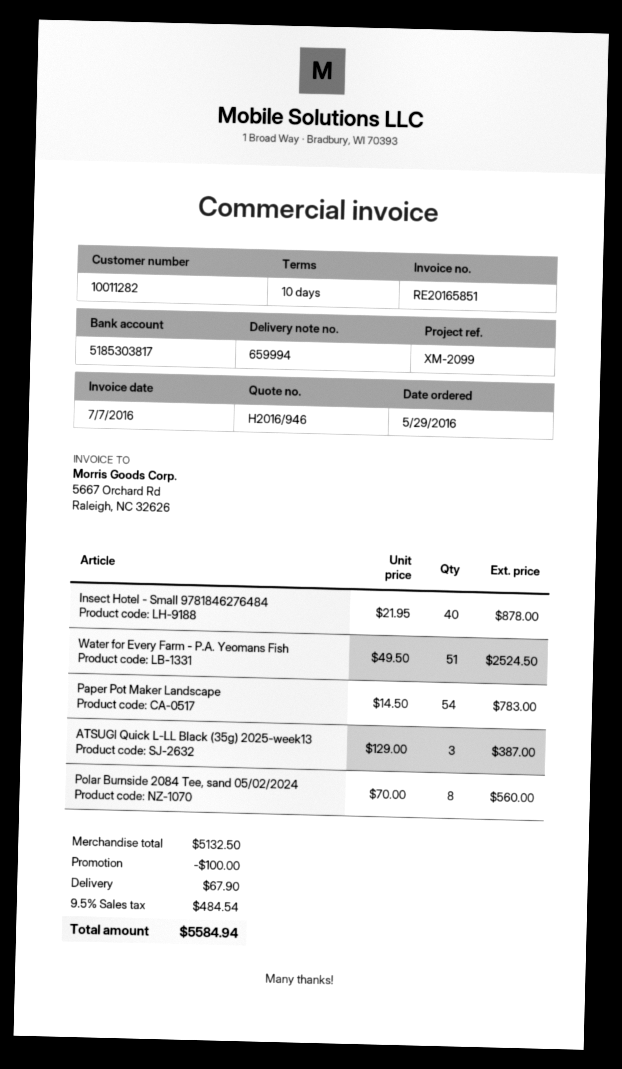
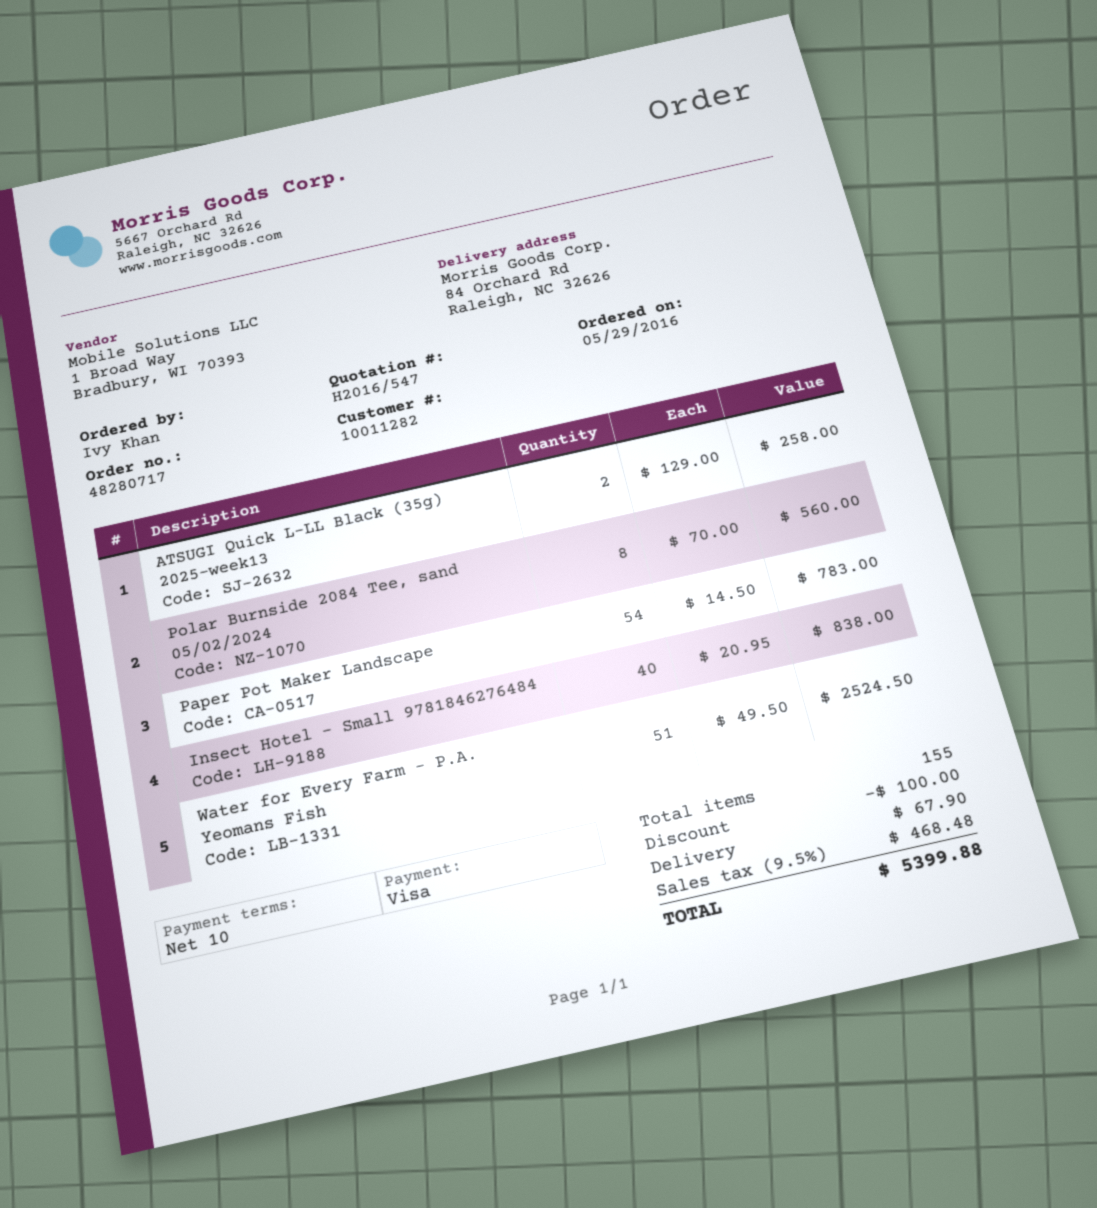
quote number: H2016/946 -> H2016/547
Insect Hotel - Small 9781846276484: 40 x 21.95 = 878.00 -> 40 x 20.95 = 838.00
ATSUGI Quick L-LL Black (35g) 2025-week13: 3 x 129.00 = 387.00 -> 2 x 129.00 = 258.00
tax: 9.5% = 484.54 -> 9.5% = 468.48
total: 5584.94 -> 5399.88

